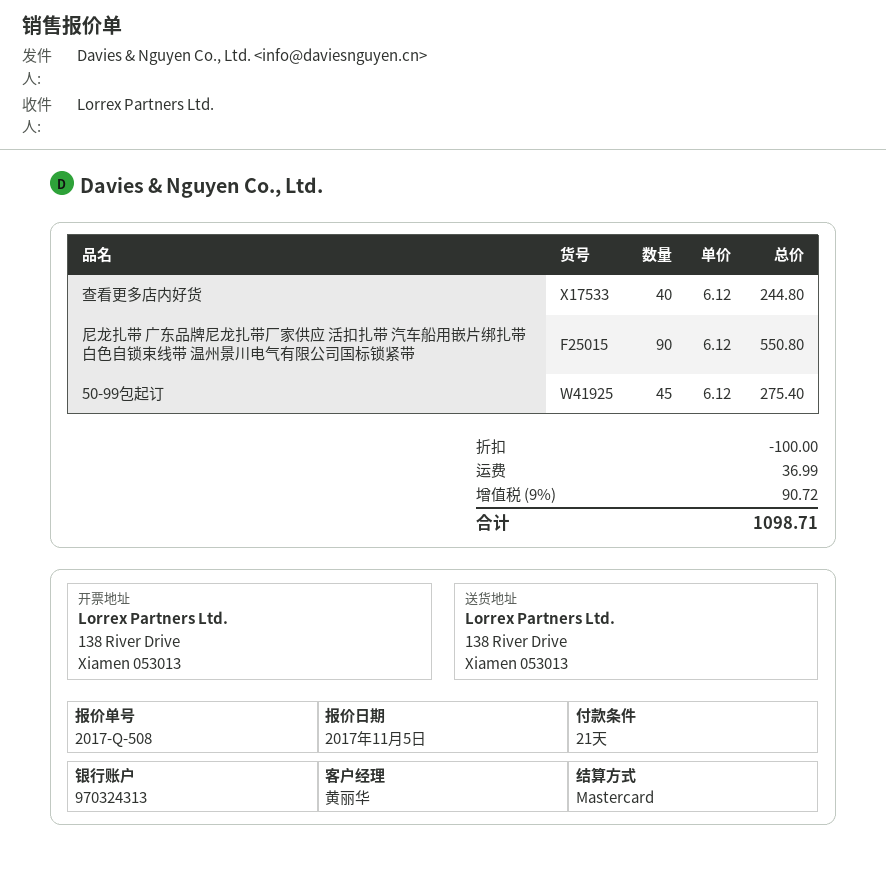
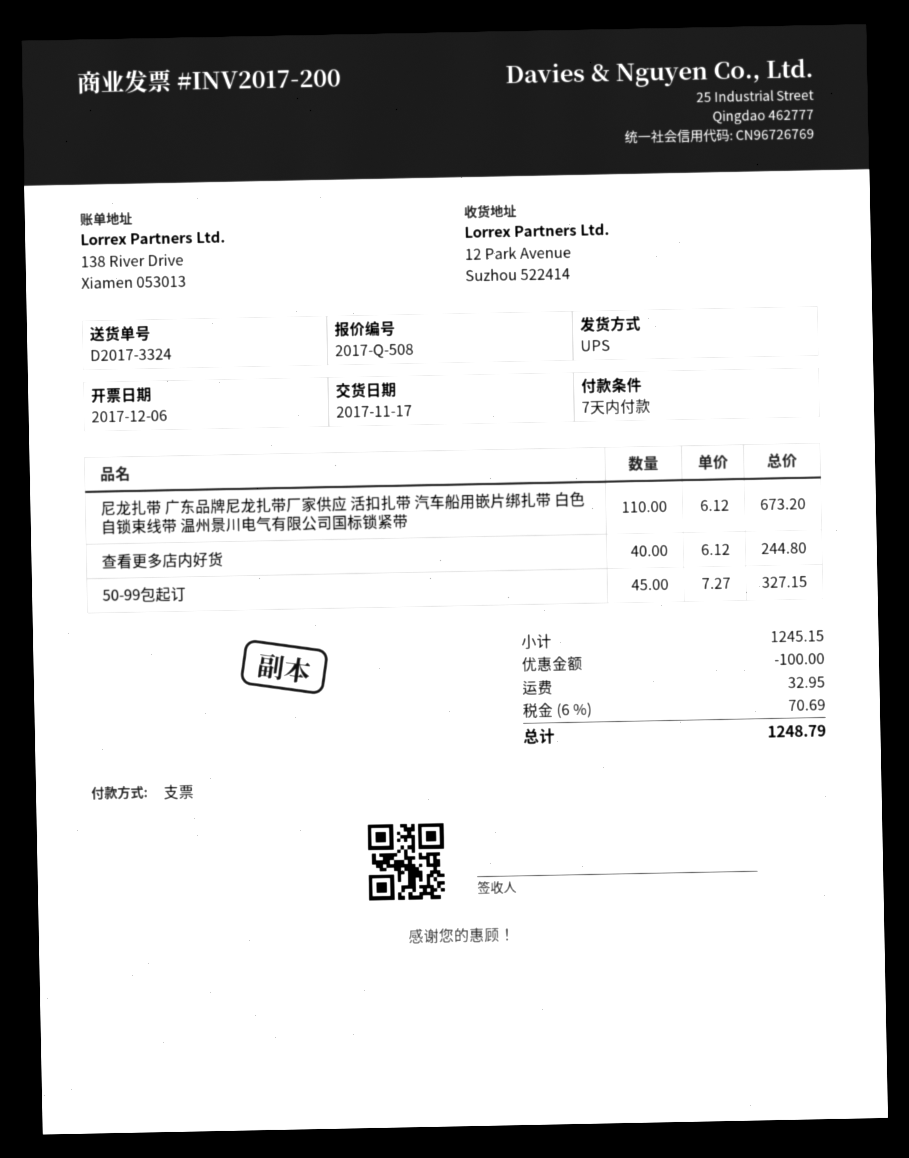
payment terms: 21 days -> 7 days
payment method: Mastercard -> cheque
ship to: 138 River Drive, Xiamen 053013 -> 12 Park Avenue, Suzhou 522414
尼龙扎带 广东品牌尼龙扎带厂家供应 活扣扎带 汽车船用嵌片绑扎带 白色自锁束线带 温州景川电气有限公司国标锁紧带: 90 x 6.12 = 550.80 -> 110 x 6.12 = 673.20
50-99包起订: 45 x 6.12 = 275.40 -> 45 x 7.27 = 327.15
shipping: 36.99 -> 32.95
tax: 9% = 90.72 -> 6% = 70.69
total: 1098.71 -> 1248.79

